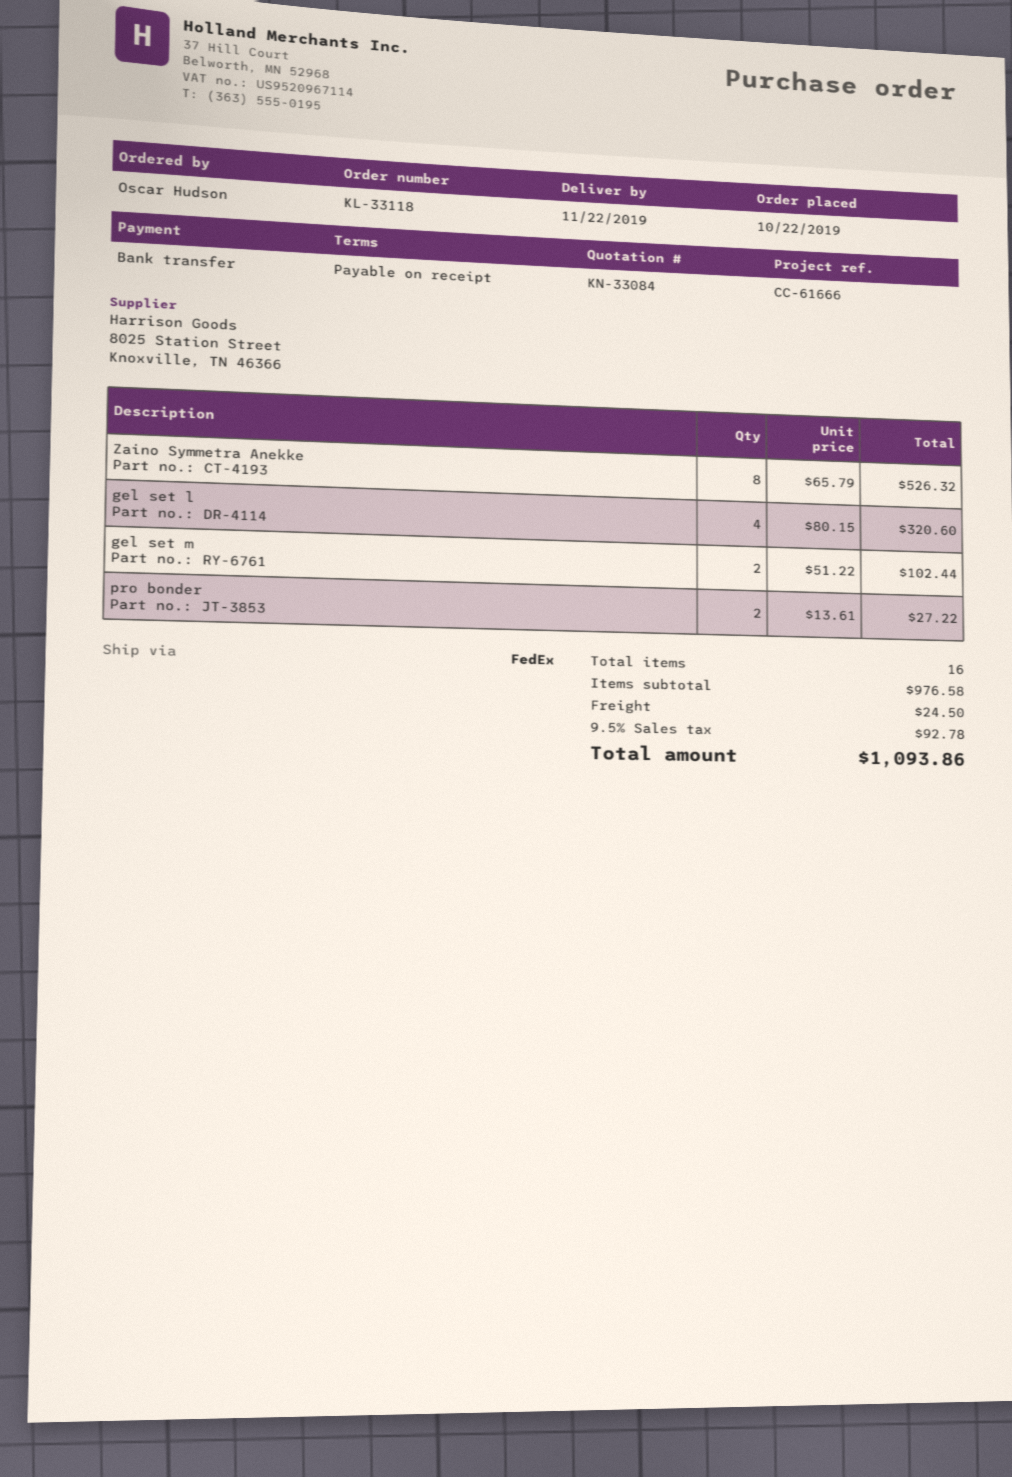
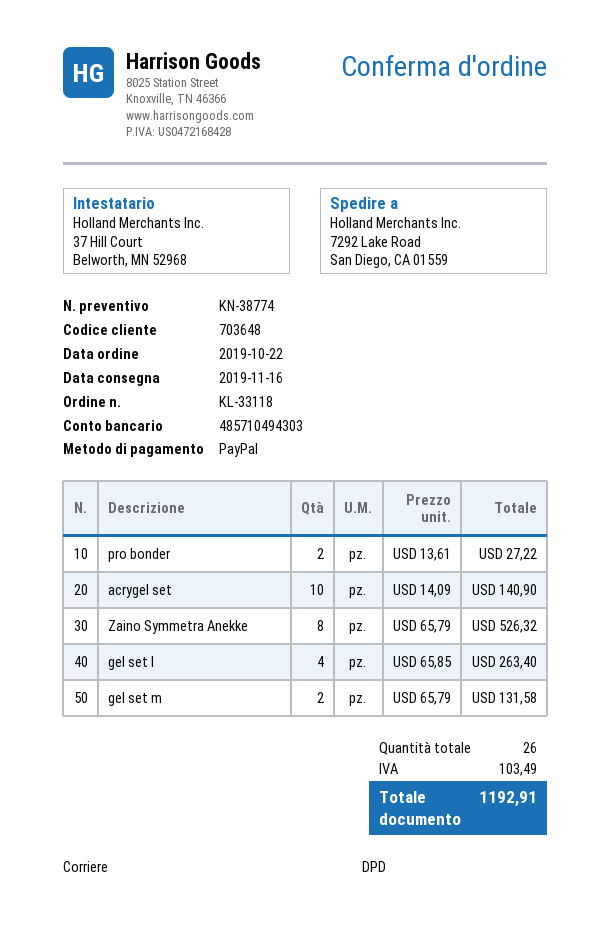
quote number: KN-33084 -> KN-38774
delivery date: 2019-11-22 -> 2019-11-16
payment method: bank transfer -> PayPal
shipping method: FedEx -> DPD
gel set l: 4 x 80.15 = 320.60 -> 4 x 65.85 = 263.40
gel set m: 2 x 51.22 = 102.44 -> 2 x 65.79 = 131.58
acrygel set: none -> 10 x 14.09 = 140.90
total quantity: 16 -> 26
shipping: 24.50 -> none
tax: 92.78 -> 103.49
total: 1093.86 -> 1192.91

